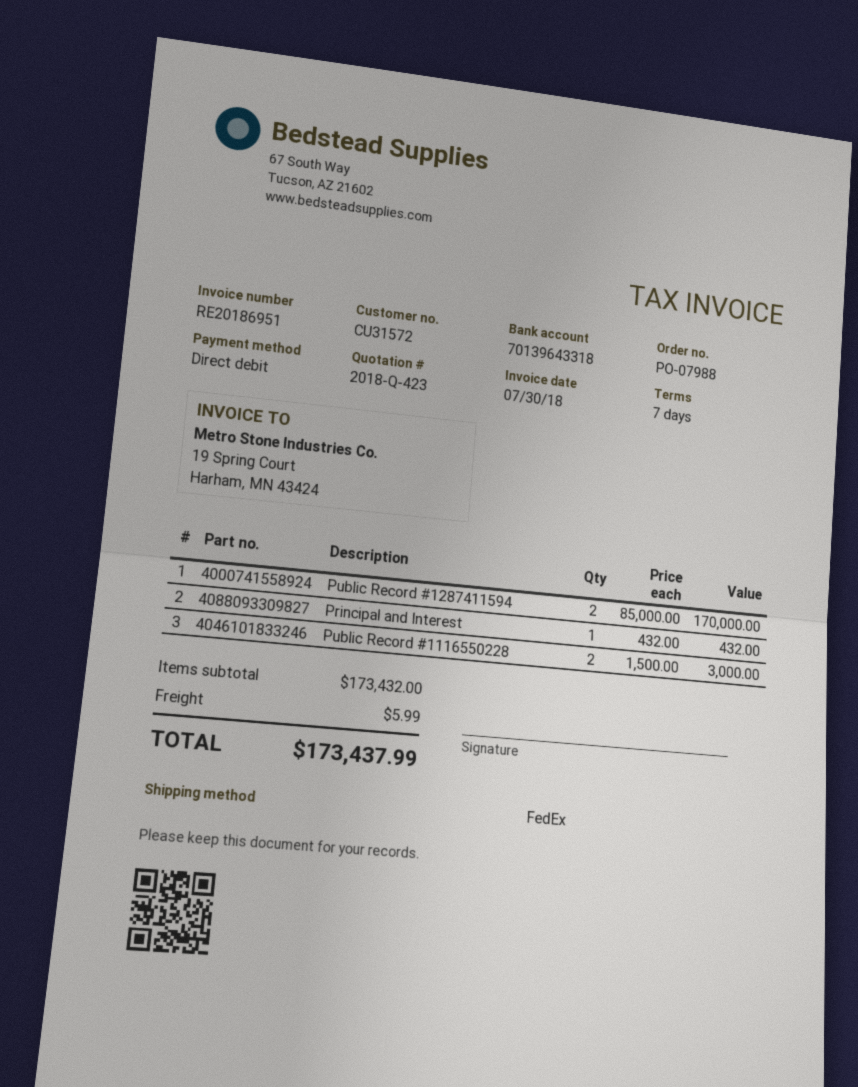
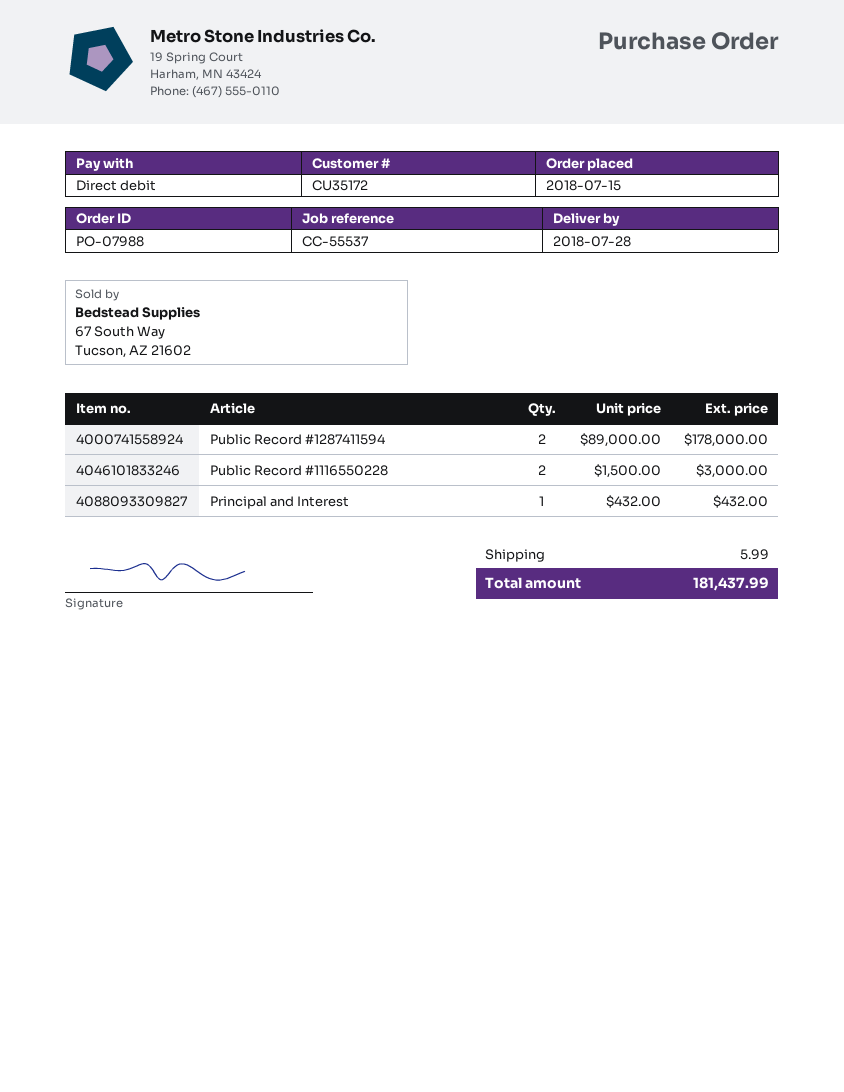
customer number: CU31572 -> CU35172
Public Record #1287411594: 2 x 85000.00 = 170000.00 -> 2 x 89000.00 = 178000.00
total: 173437.99 -> 181437.99

